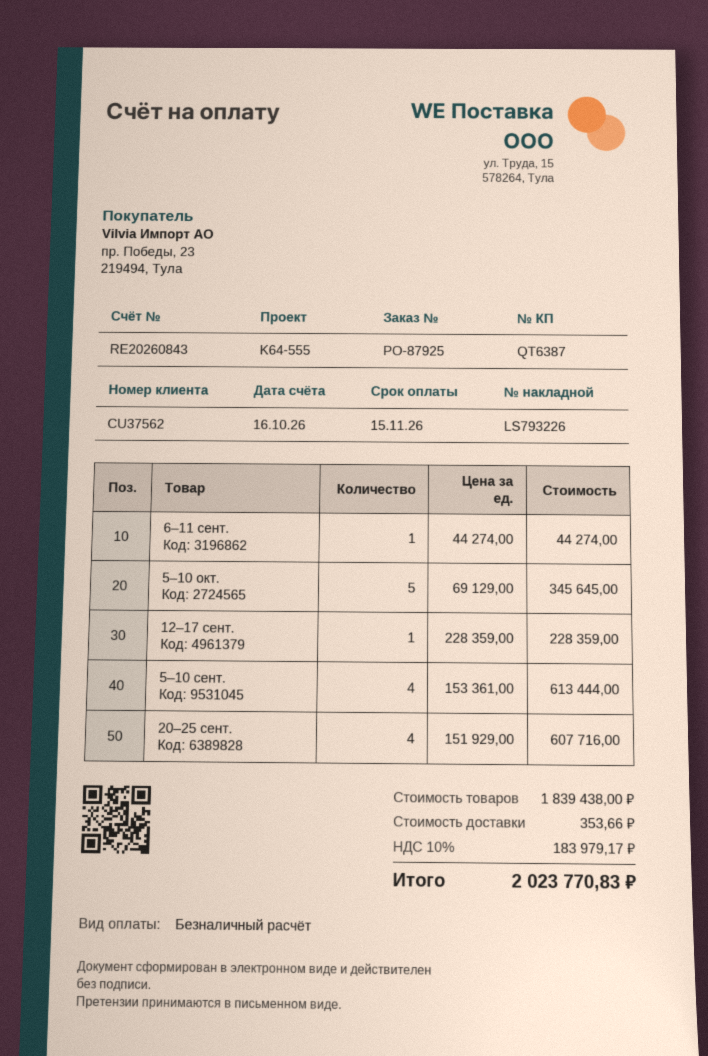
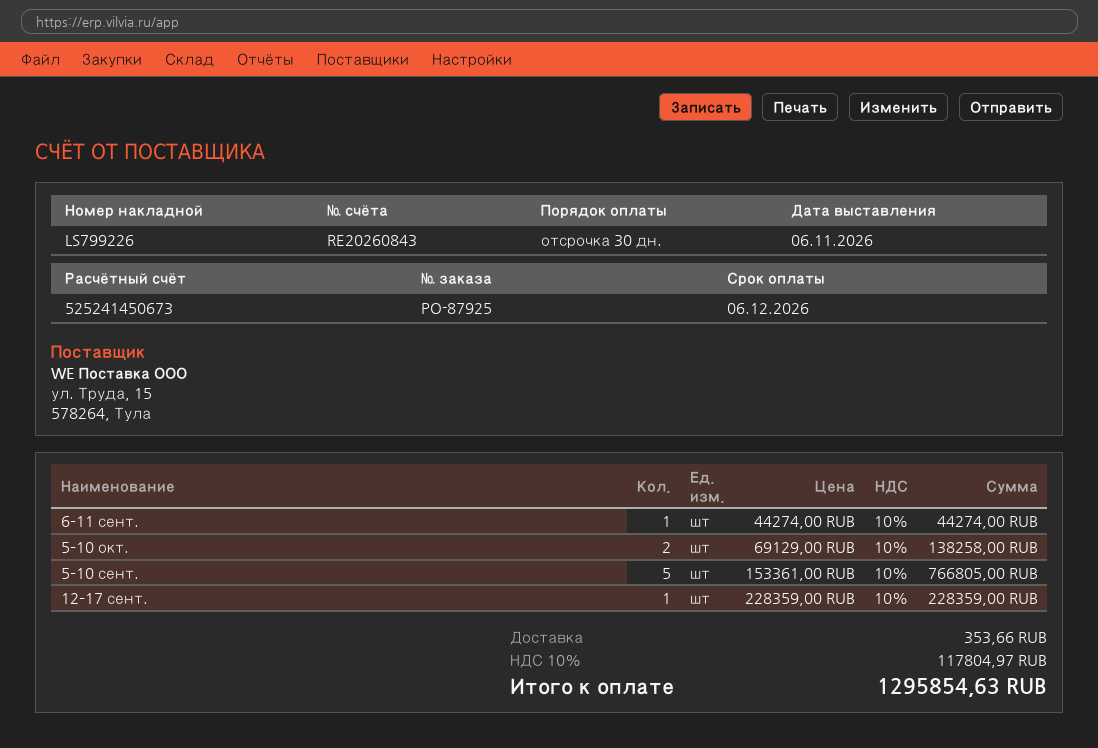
delivery note number: LS793226 -> LS799226
invoice date: 2026-10-16 -> 2026-11-06
due date: 2026-11-15 -> 2026-12-06
5–10 окт.: 5 x 69129.00 = 345645.00 -> 2 x 69129.00 = 138258.00
5–10 сент.: 4 x 153361.00 = 613444.00 -> 5 x 153361.00 = 766805.00
20–25 сент.: 4 x 151929.00 = 607716.00 -> none
tax: 10% = 183979.17 -> 10% = 117804.97
total: 2023770.83 -> 1295854.63

